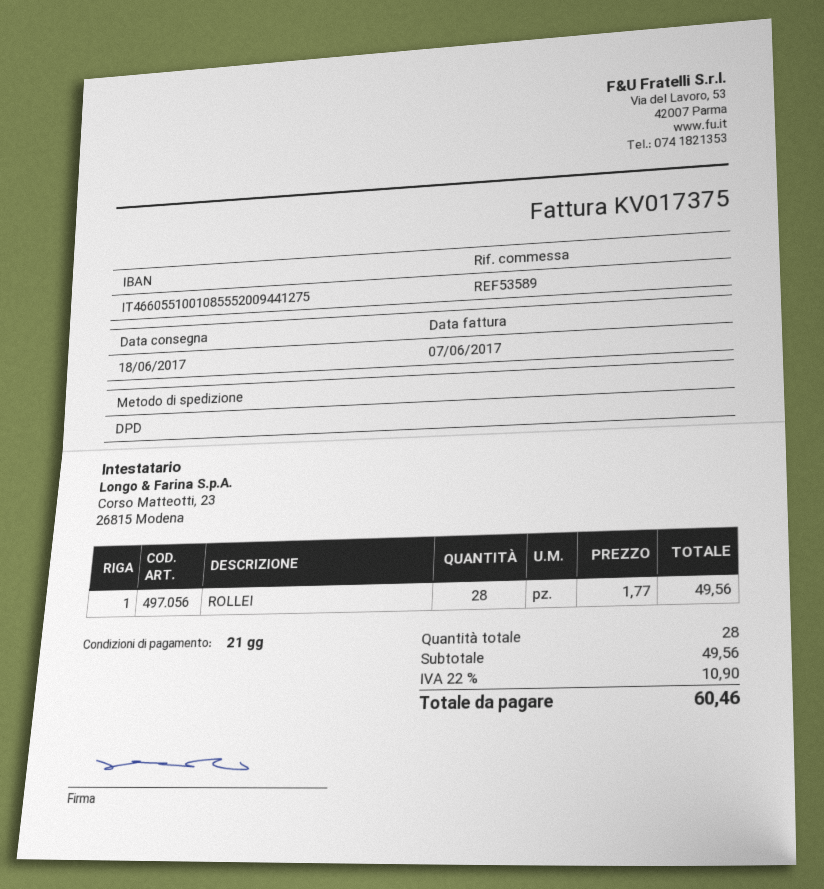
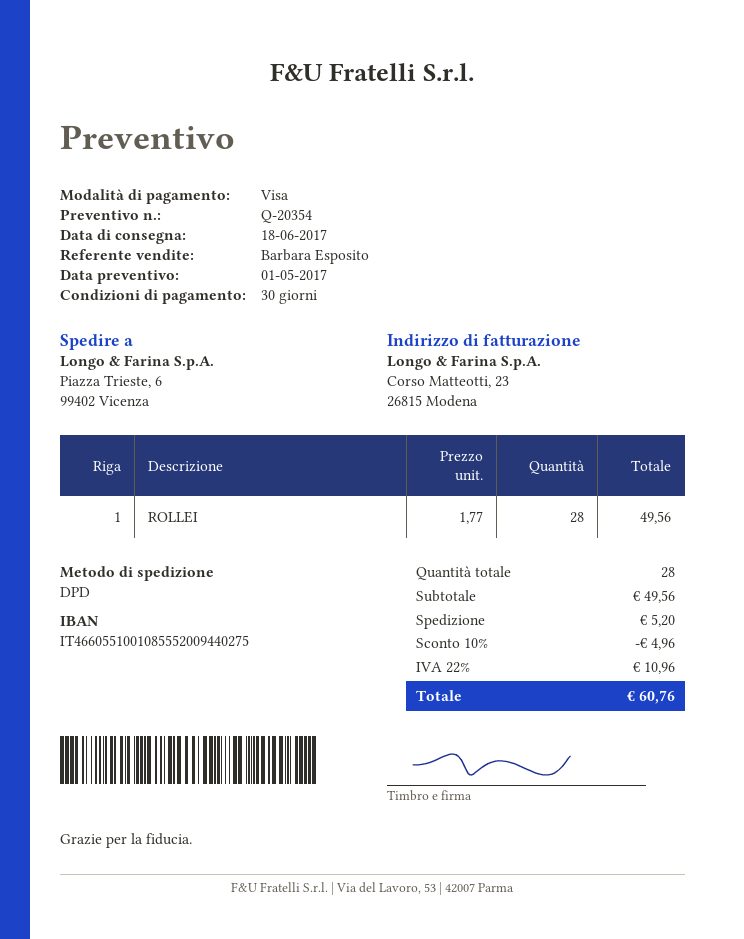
payment terms: 21 days -> 30 days
bank account: IT4660551001085552009441275 -> IT4660551001085552009440275
discount: none -> 10% = 4.96
shipping: none -> 5.20
tax: 22% = 10.90 -> 22% = 10.96
total: 60.46 -> 60.76

